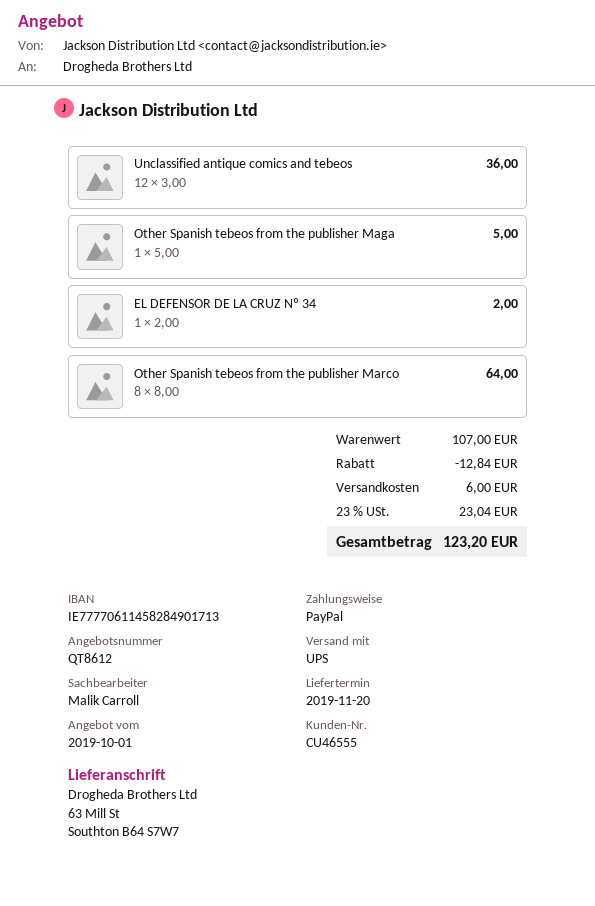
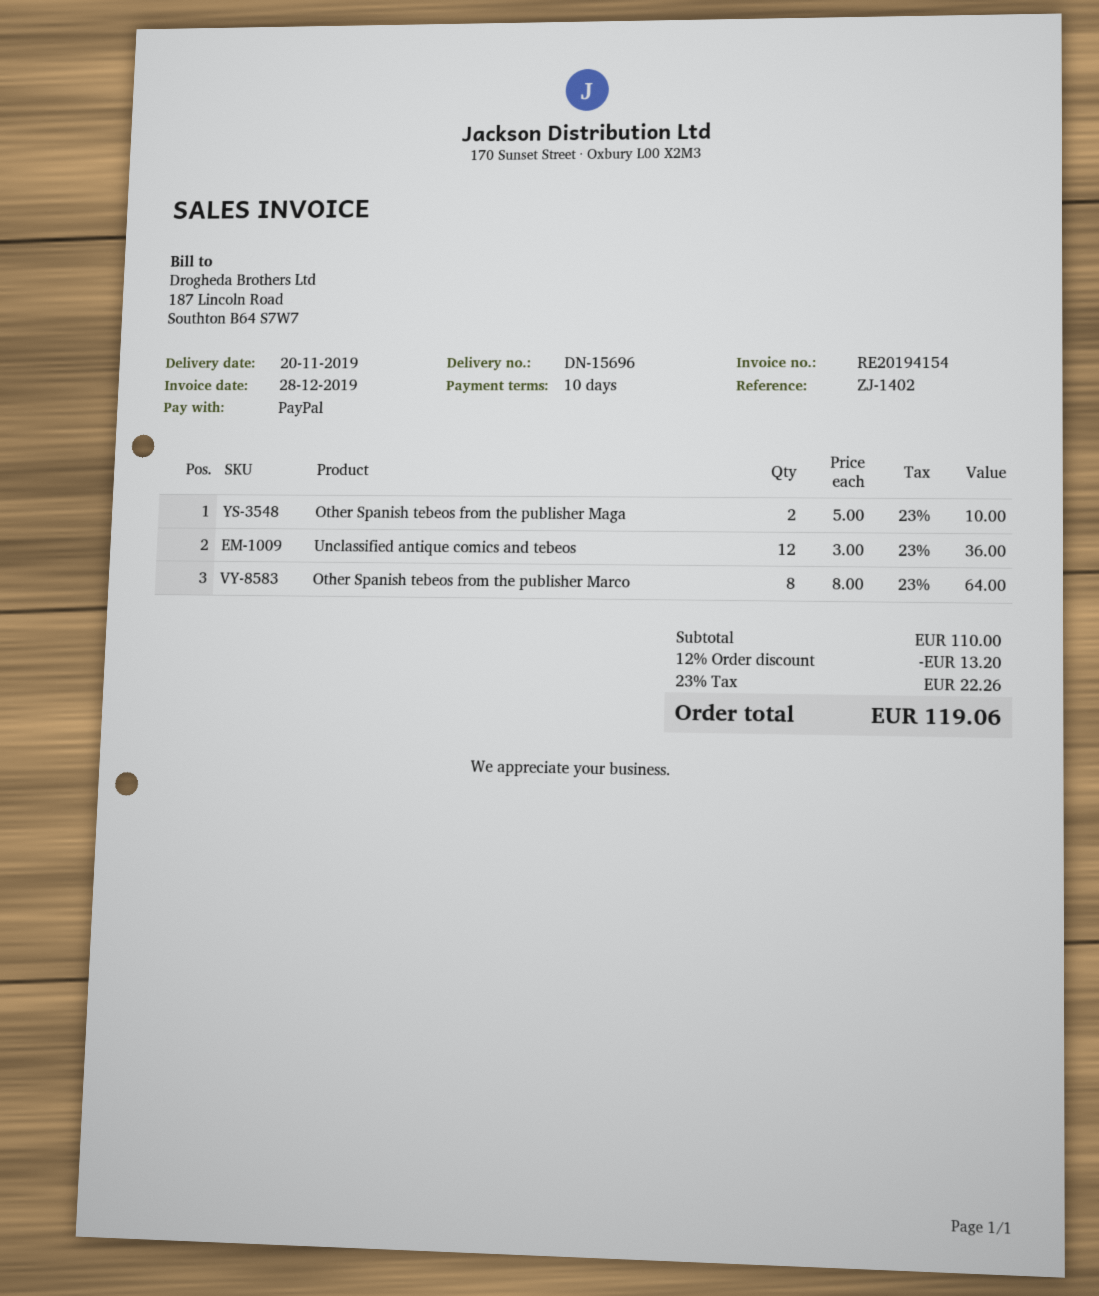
Other Spanish tebeos from the publisher Maga: 1 x 5.00 = 5.00 -> 2 x 5.00 = 10.00
EL DEFENSOR DE LA CRUZ Nº 34: 1 x 2.00 = 2.00 -> none
subtotal: 107.00 -> 110.00
discount: 12.84 -> 13.20
shipping: 6.00 -> none
tax: 23% = 23.04 -> 23% = 22.26
total: 123.20 -> 119.06

